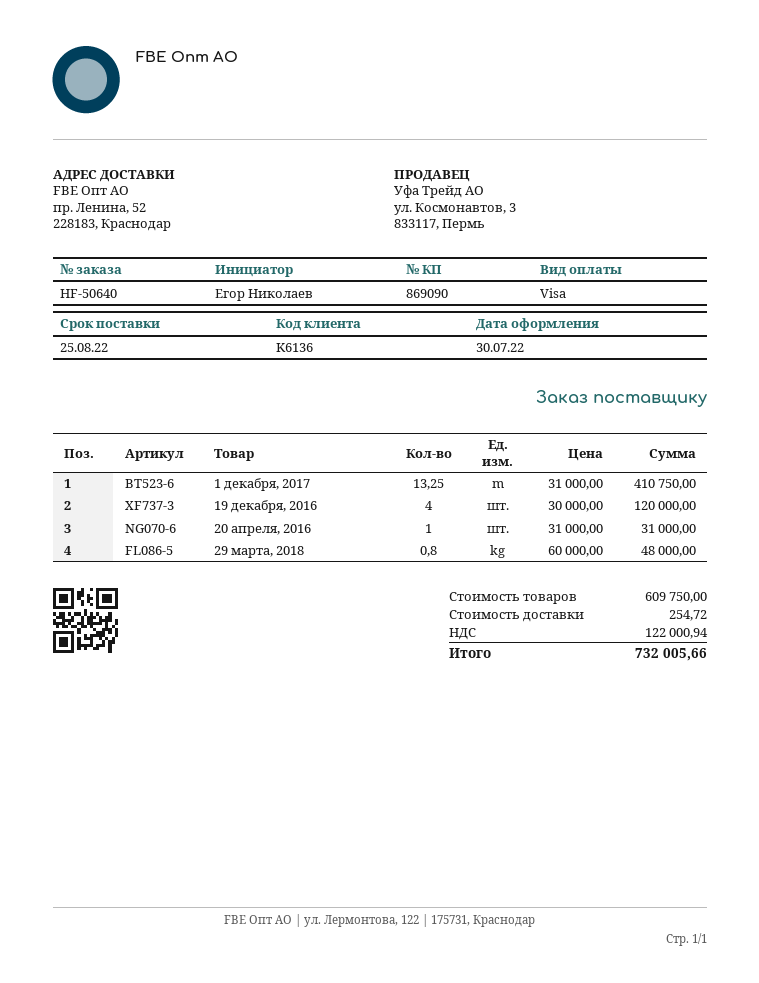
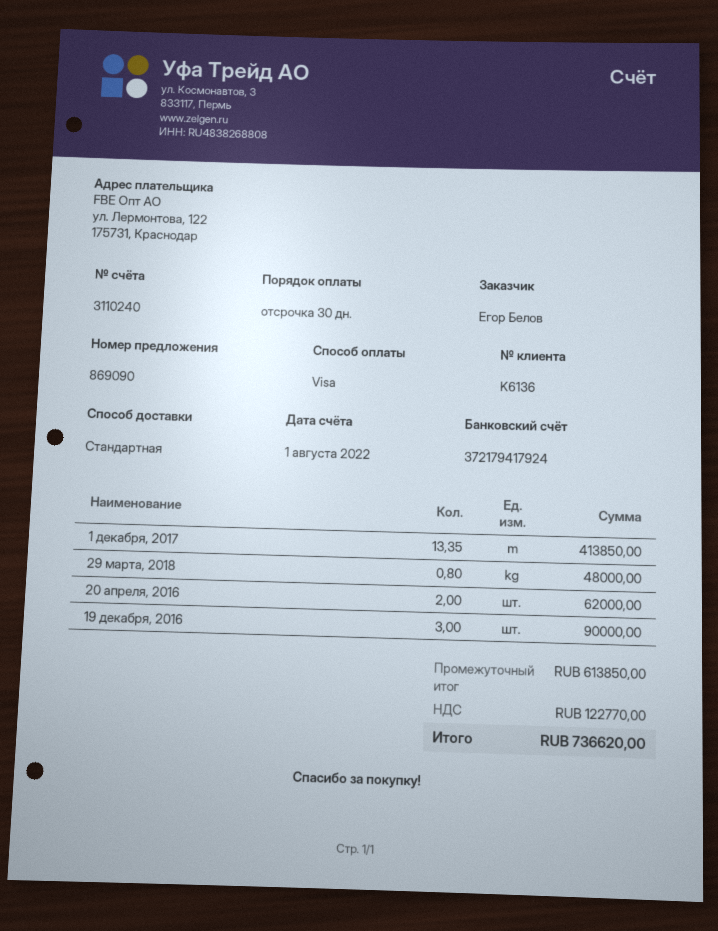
ordered by: Егор Николаев -> Егор Белов
1 декабря, 2017: 13.25 for 410750.00 -> 13.35 for 413850.00
19 декабря, 2016: 4 for 120000.00 -> 3 for 90000.00
20 апреля, 2016: 1 for 31000.00 -> 2 for 62000.00
subtotal: 609750.00 -> 613850.00
shipping: 254.72 -> none
tax: 122000.94 -> 122770.00
total: 732005.66 -> 736620.00

